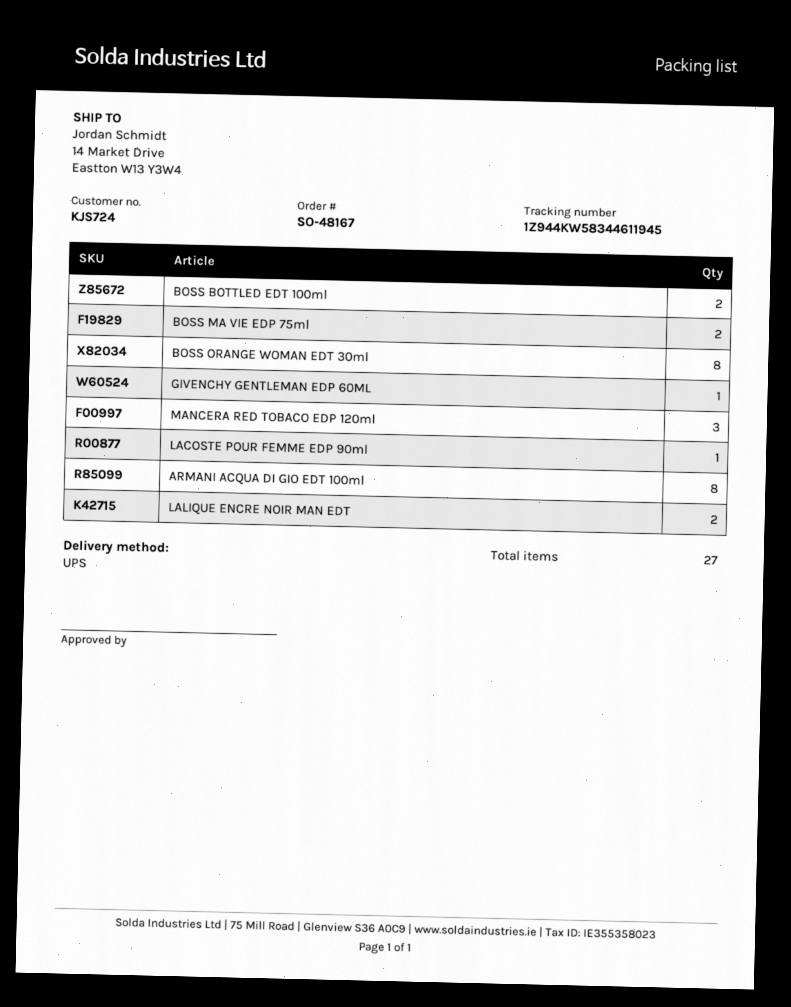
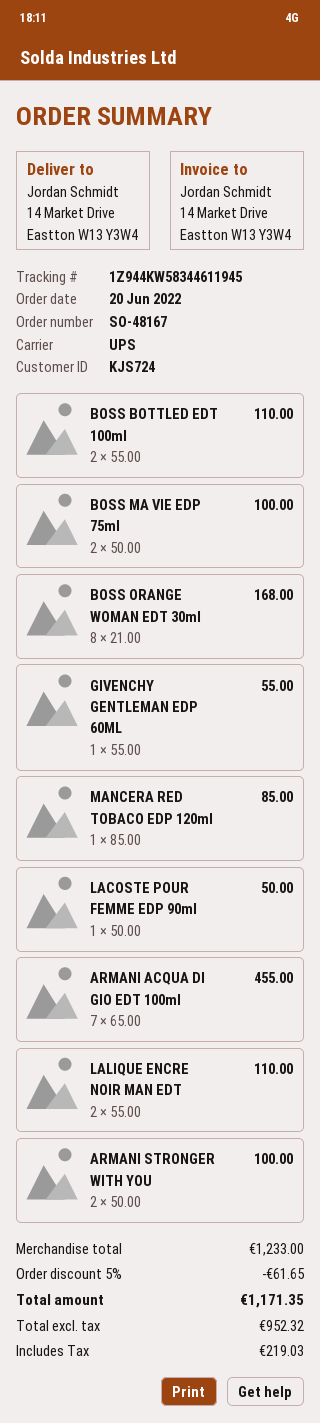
MANCERA RED TOBACO EDP 120ml: 3 -> 1
ARMANI ACQUA DI GIO EDT 100ml: 8 -> 7
ARMANI STRONGER WITH YOU: none -> 2

